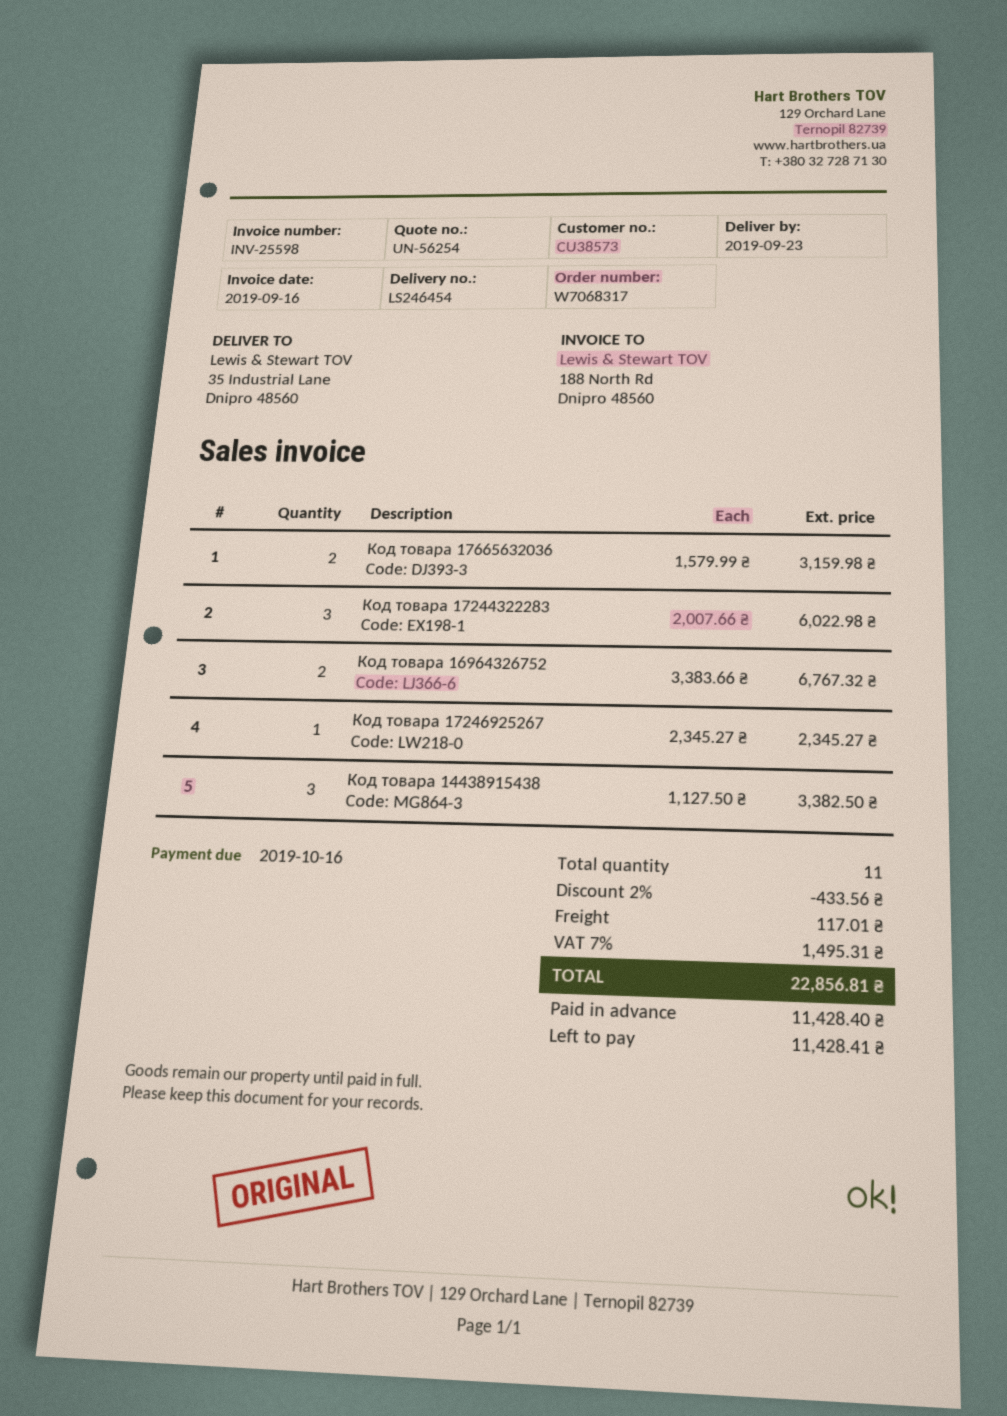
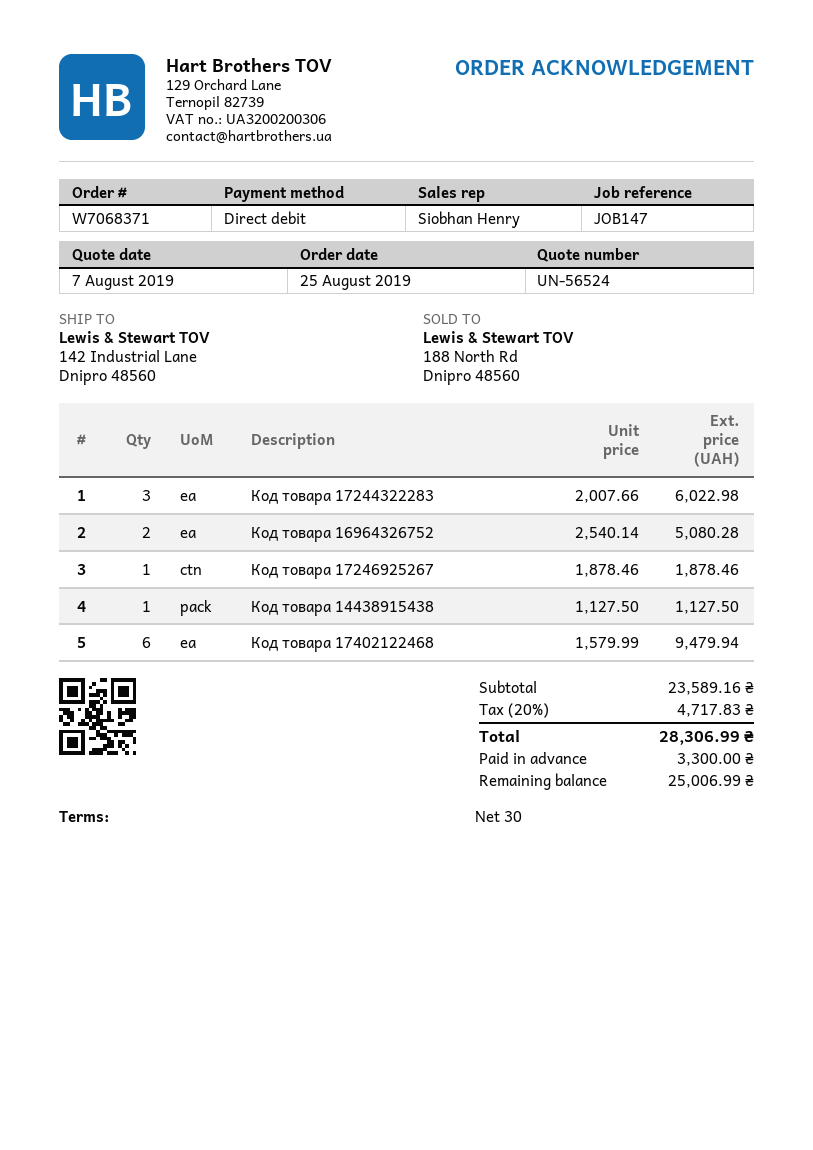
quote number: UN-56254 -> UN-56524
order number: W7068317 -> W7068371
ship to: 35 Industrial Lane, Dnipro 48560 -> 142 Industrial Lane, Dnipro 48560
Код товара 17665632036: 2 x 1579.99 = 3159.98 -> none
Код товара 16964326752: 2 x 3383.66 = 6767.32 -> 2 x 2540.14 = 5080.28
Код товара 17246925267: 1 x 2345.27 = 2345.27 -> 1 x 1878.46 = 1878.46
Код товара 14438915438: 3 x 1127.50 = 3382.50 -> 1 x 1127.50 = 1127.50
Код товара 17402122468: none -> 6 x 1579.99 = 9479.94
discount: 2% = 433.56 -> none
shipping: 117.01 -> none
tax: 7% = 1495.31 -> 20% = 4717.83
total: 22856.81 -> 28306.99
deposit: 11428.40 -> 3300.00
balance: 11428.41 -> 25006.99

